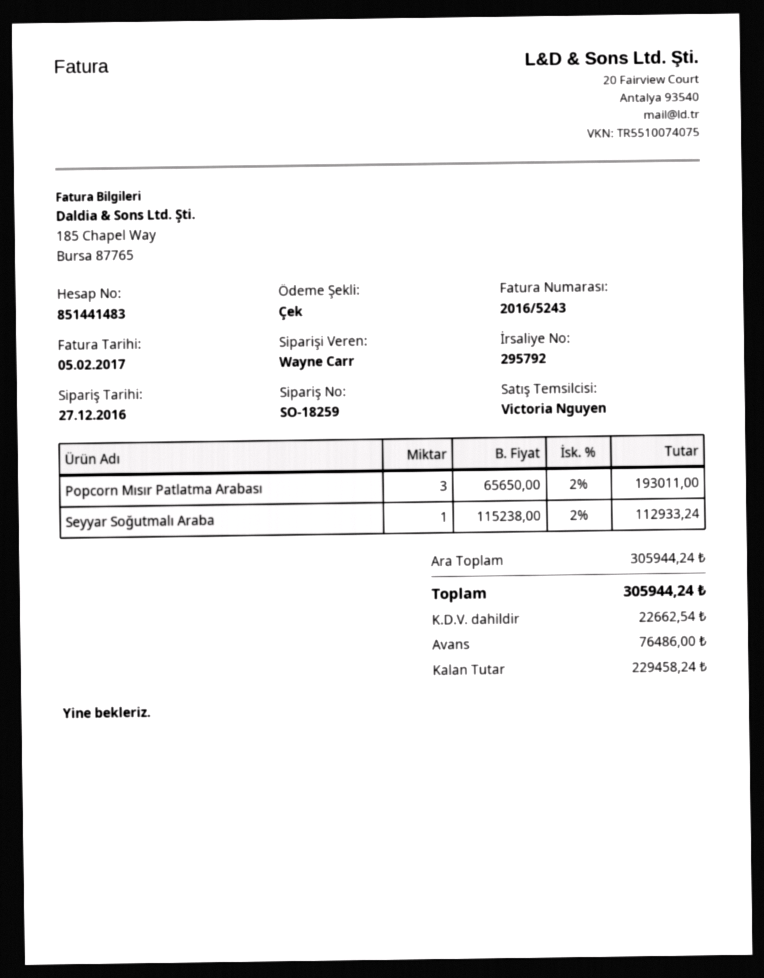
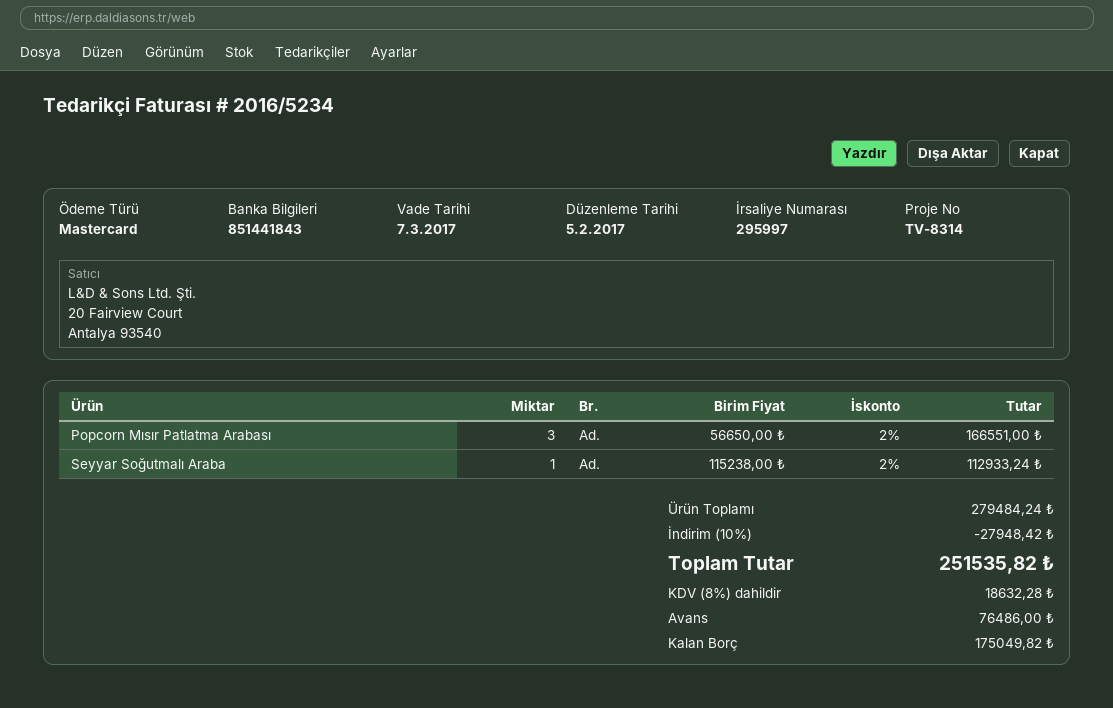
delivery note number: 295792 -> 295997
invoice number: 2016/5243 -> 2016/5234
payment method: cheque -> Mastercard
bank account: 851441483 -> 851441843
Popcorn Mısır Patlatma Arabası: 3 x 65650.00 - 2% = 193011.00 -> 3 x 56650.00 - 2% = 166551.00
subtotal: 305944.24 -> 279484.24
discount: none -> 10% = 27948.42
tax: 22662.54 -> 18632.28
total: 305944.24 -> 251535.82
balance: 229458.24 -> 175049.82

